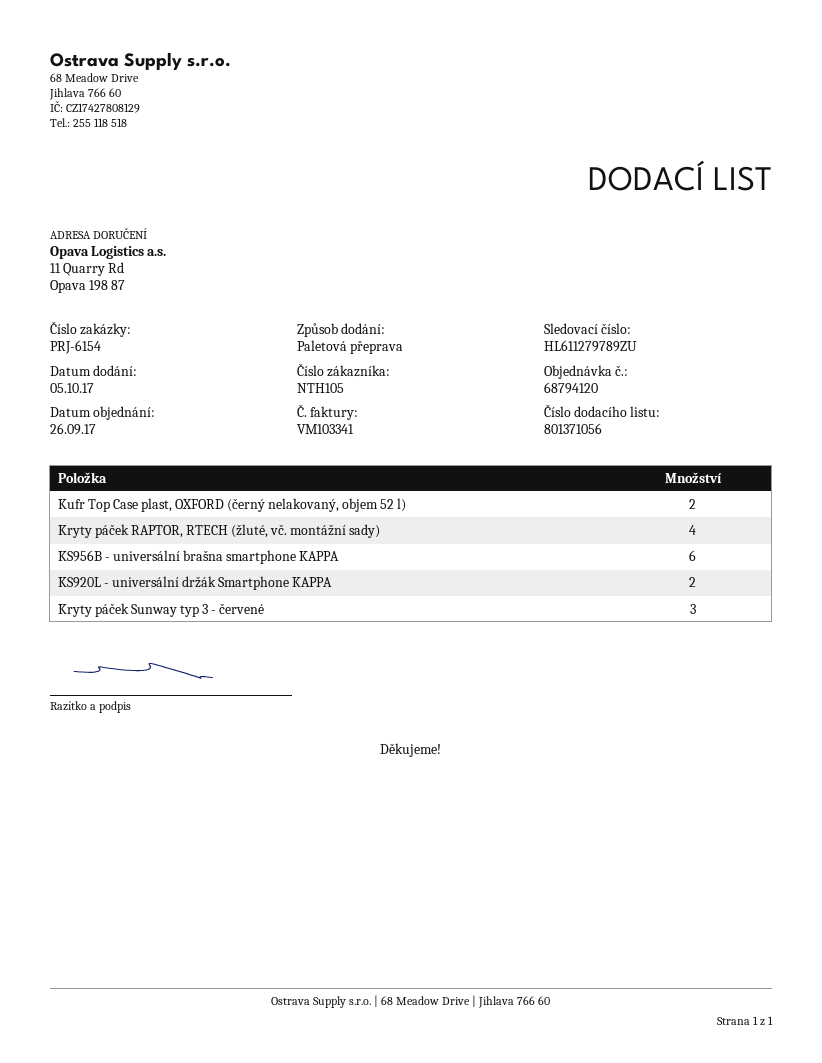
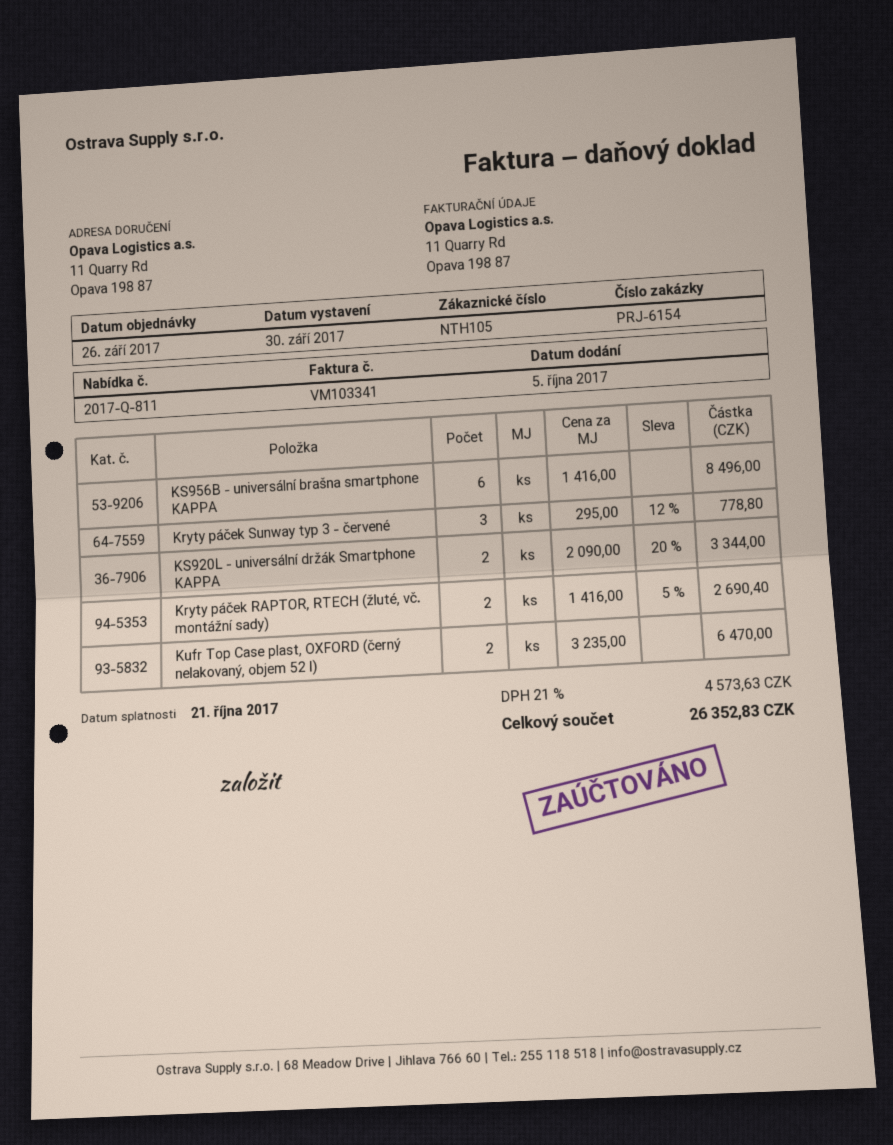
Kryty páček RAPTOR, RTECH (žluté, vč. montážní sady): 4 -> 2

